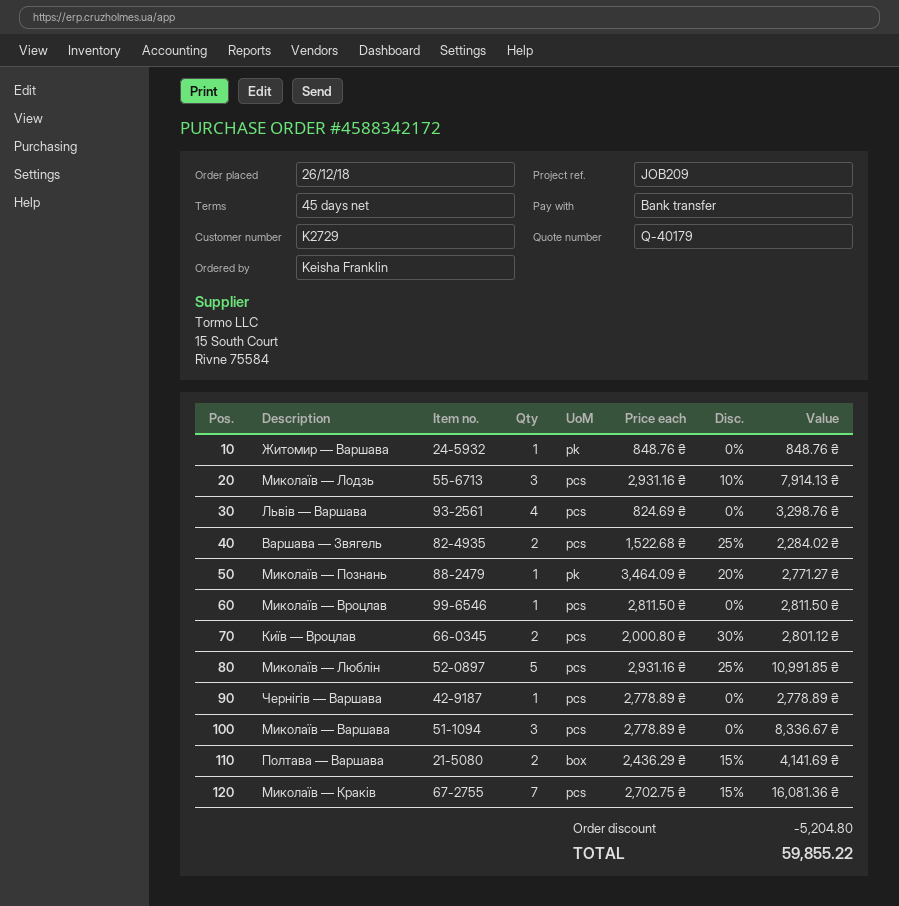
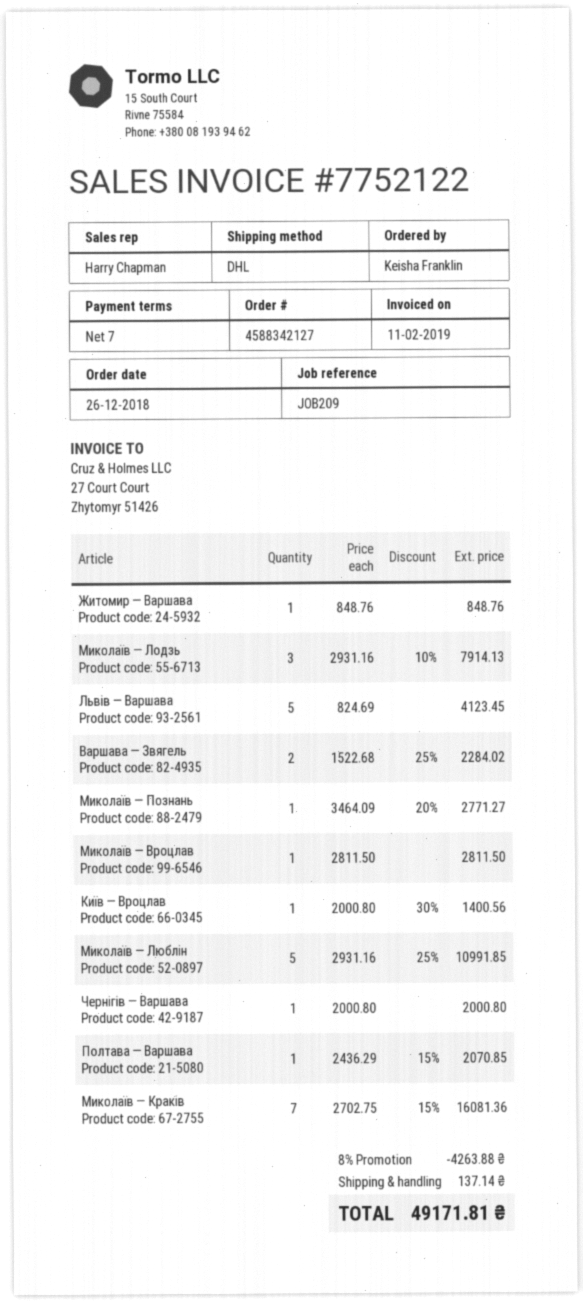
order number: 4588342172 -> 4588342127
payment terms: 45 days -> 7 days
Львів — Варшава: 4 x 824.69 = 3298.76 -> 5 x 824.69 = 4123.45
Київ — Вроцлав: 2 x 2000.80 - 30% = 2801.12 -> 1 x 2000.80 - 30% = 1400.56
Чернігів — Варшава: 1 x 2778.89 = 2778.89 -> 1 x 2000.80 = 2000.80
Миколаїв — Варшава: 3 x 2778.89 = 8336.67 -> none
Полтава — Варшава: 2 x 2436.29 - 15% = 4141.69 -> 1 x 2436.29 - 15% = 2070.85
discount: 5204.80 -> 4263.88
shipping: none -> 137.14
total: 59855.22 -> 49171.81

